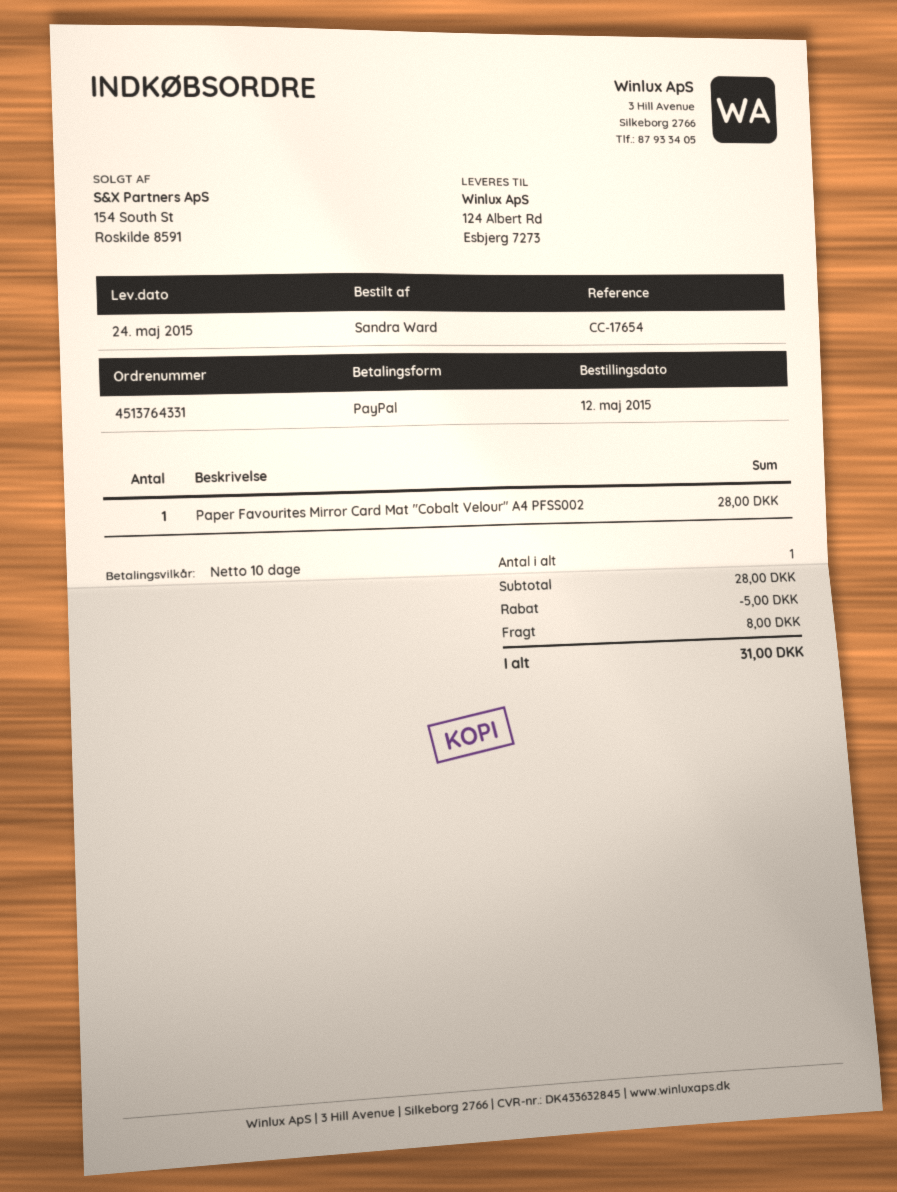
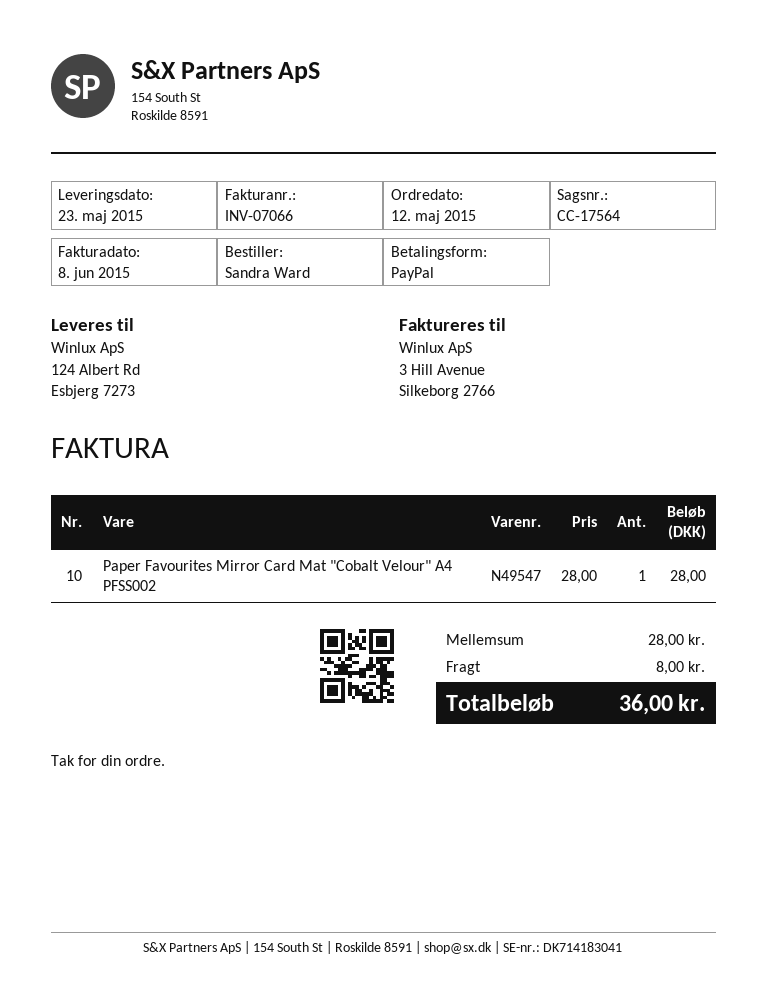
delivery date: 2015-05-24 -> 2015-05-23
reference: CC-17654 -> CC-17564
discount: 5.00 -> none
total: 31.00 -> 36.00

